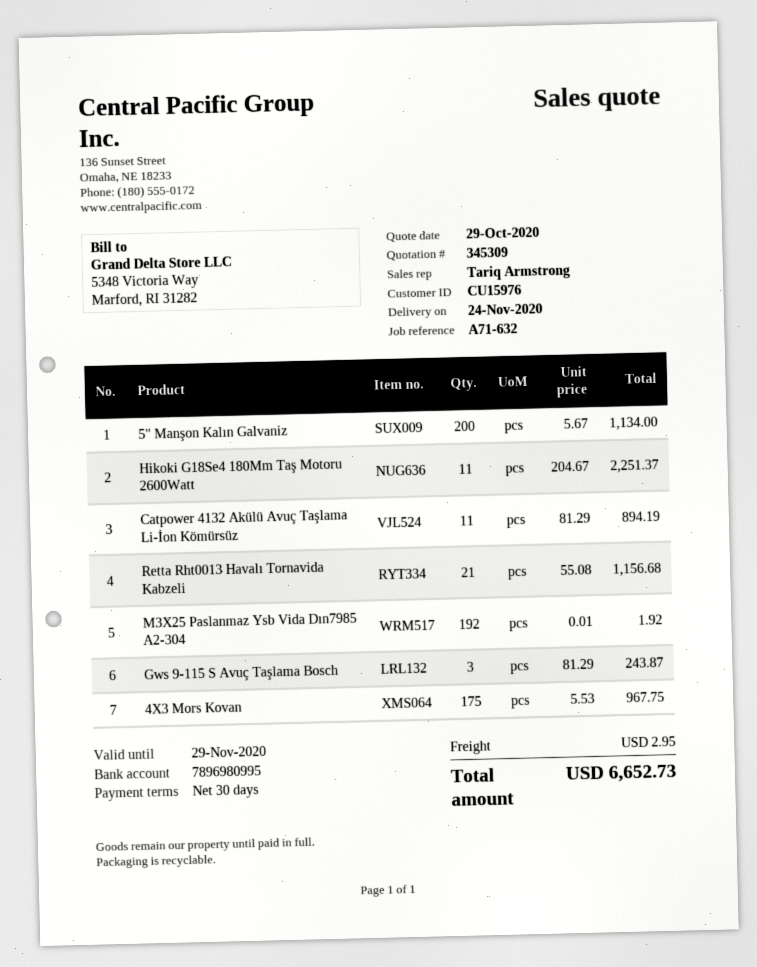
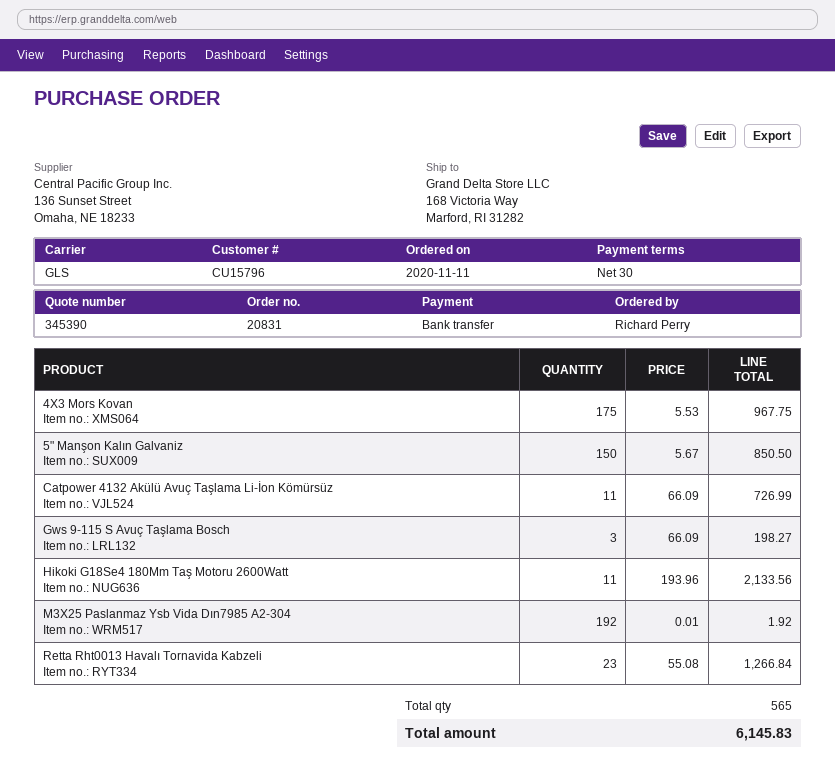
quote number: 345309 -> 345390
customer number: CU15976 -> CU15796
5" Manşon Kalın Galvaniz: 200 x 5.67 = 1134.00 -> 150 x 5.67 = 850.50
Hikoki G18Se4 180Mm Taş Motoru 2600Watt: 11 x 204.67 = 2251.37 -> 11 x 193.96 = 2133.56
Catpower 4132 Akülü Avuç Taşlama Li-İon Kömürsüz: 11 x 81.29 = 894.19 -> 11 x 66.09 = 726.99
Retta Rht0013 Havalı Tornavida Kabzeli: 21 x 55.08 = 1156.68 -> 23 x 55.08 = 1266.84
Gws 9-115 S Avuç Taşlama Bosch: 3 x 81.29 = 243.87 -> 3 x 66.09 = 198.27
shipping: 2.95 -> none
total: 6652.73 -> 6145.83

